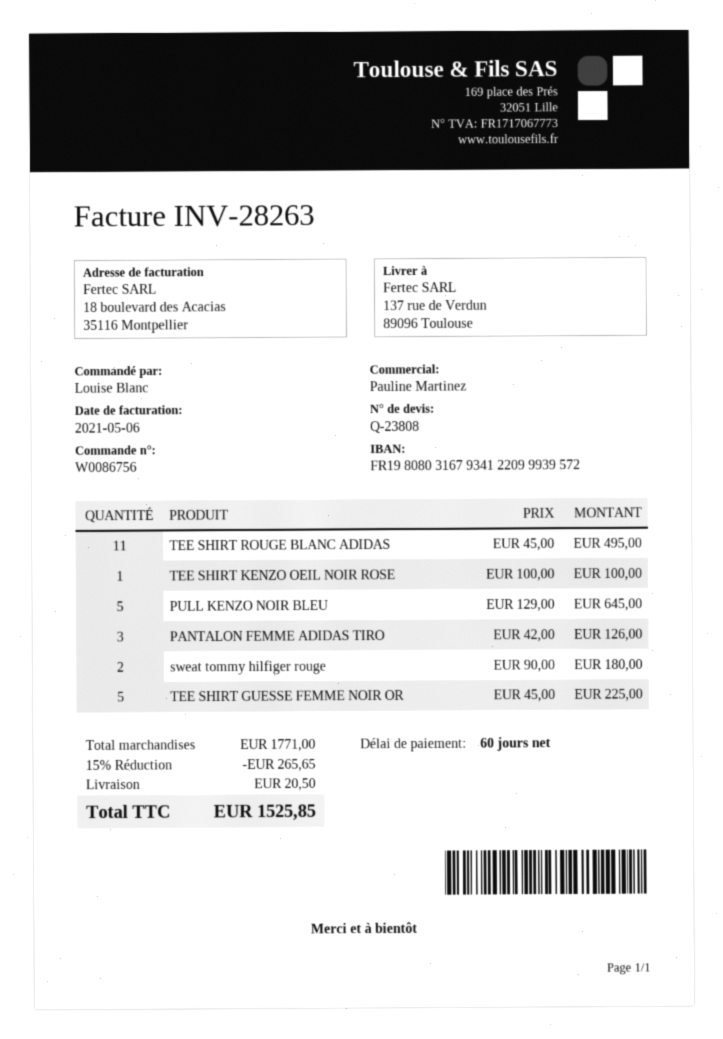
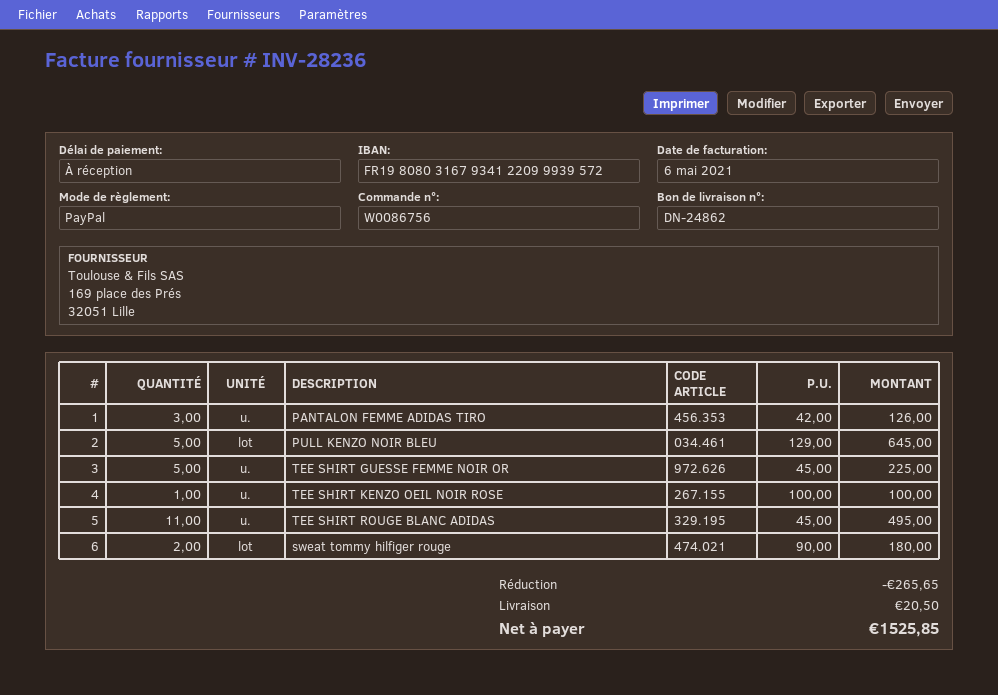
invoice number: INV-28263 -> INV-28236
payment terms: 60 days -> on receipt

